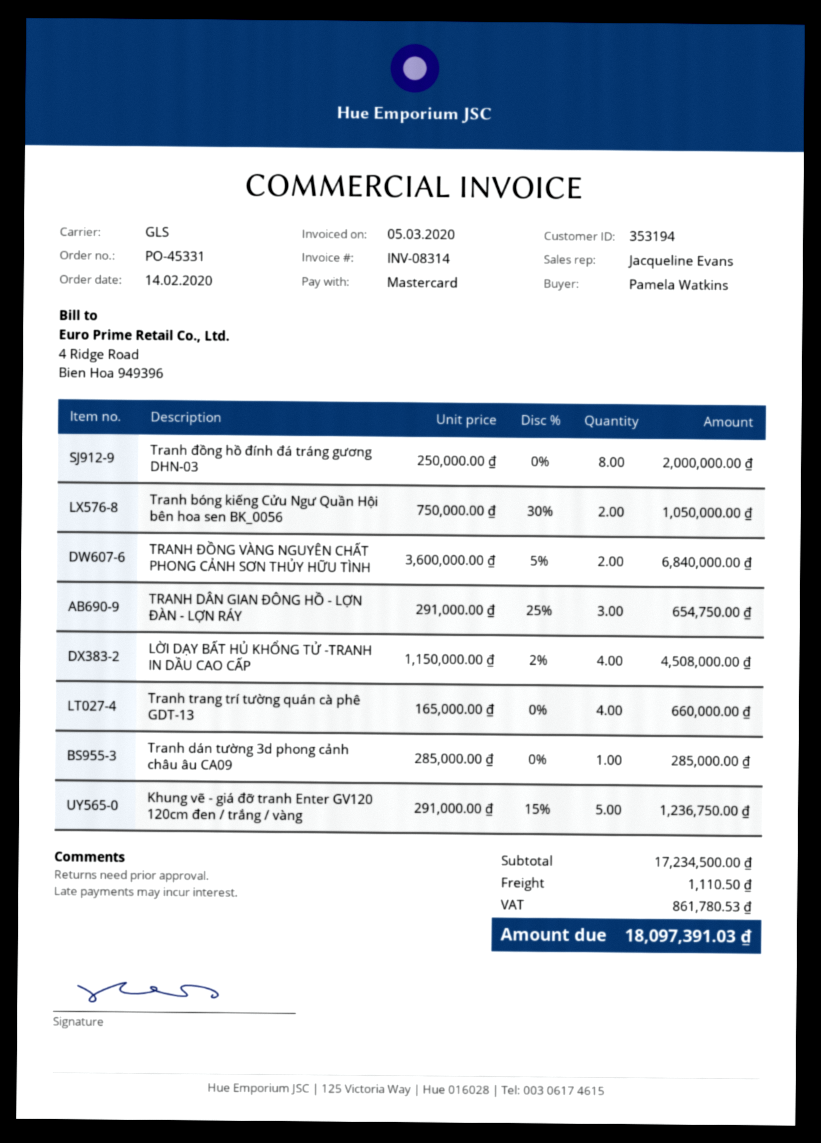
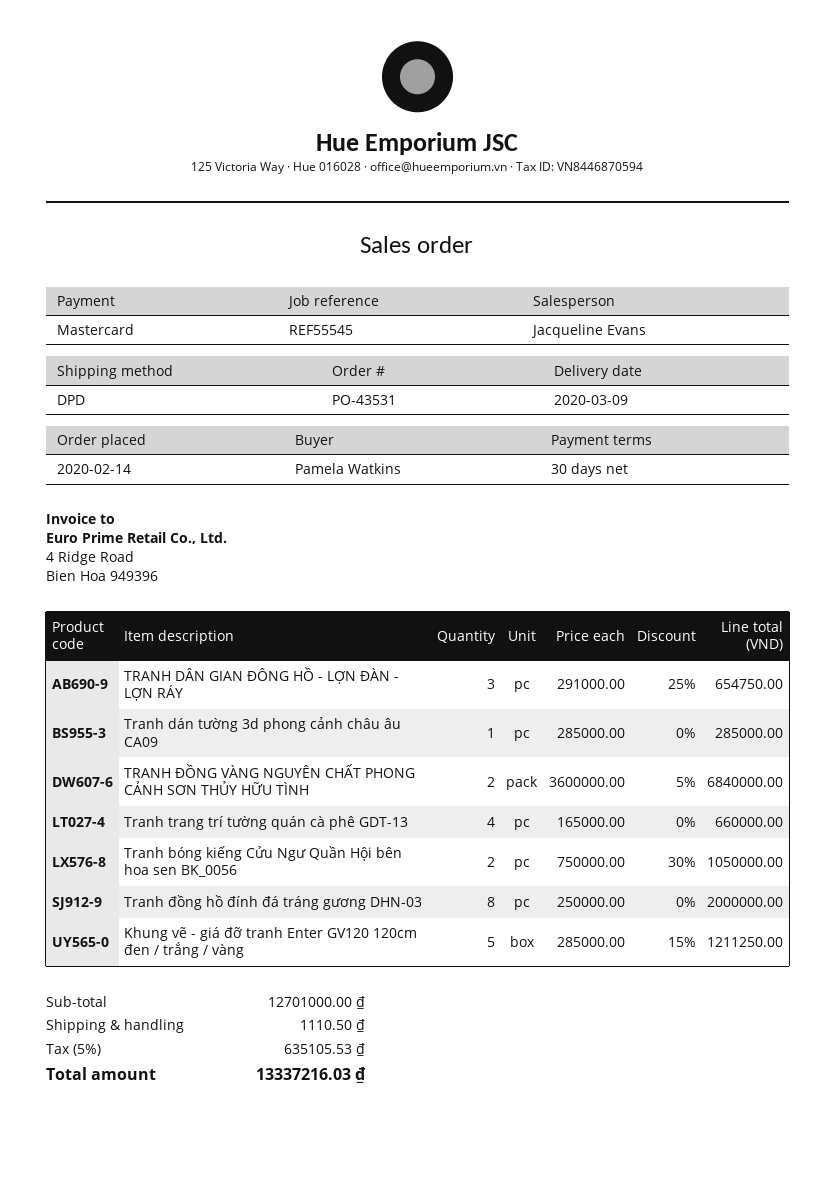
order number: PO-45331 -> PO-43531
shipping method: GLS -> DPD
LỜI DẠY BẤT HỦ KHỔNG TỬ -TRANH IN DẦU CAO CẤP: 4 x 1150000.00 - 2% = 4508000.00 -> none
Khung vẽ - giá đỡ tranh Enter GV120 120cm đen / trắng / vàng: 5 x 291000.00 - 15% = 1236750.00 -> 5 x 285000.00 - 15% = 1211250.00
subtotal: 17234500.00 -> 12701000.00
tax: 861780.53 -> 635105.53
total: 18097391.03 -> 13337216.03

